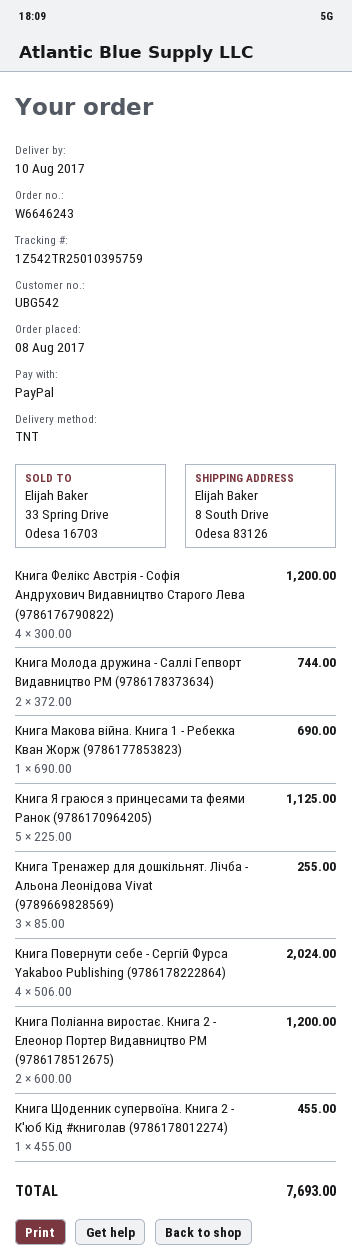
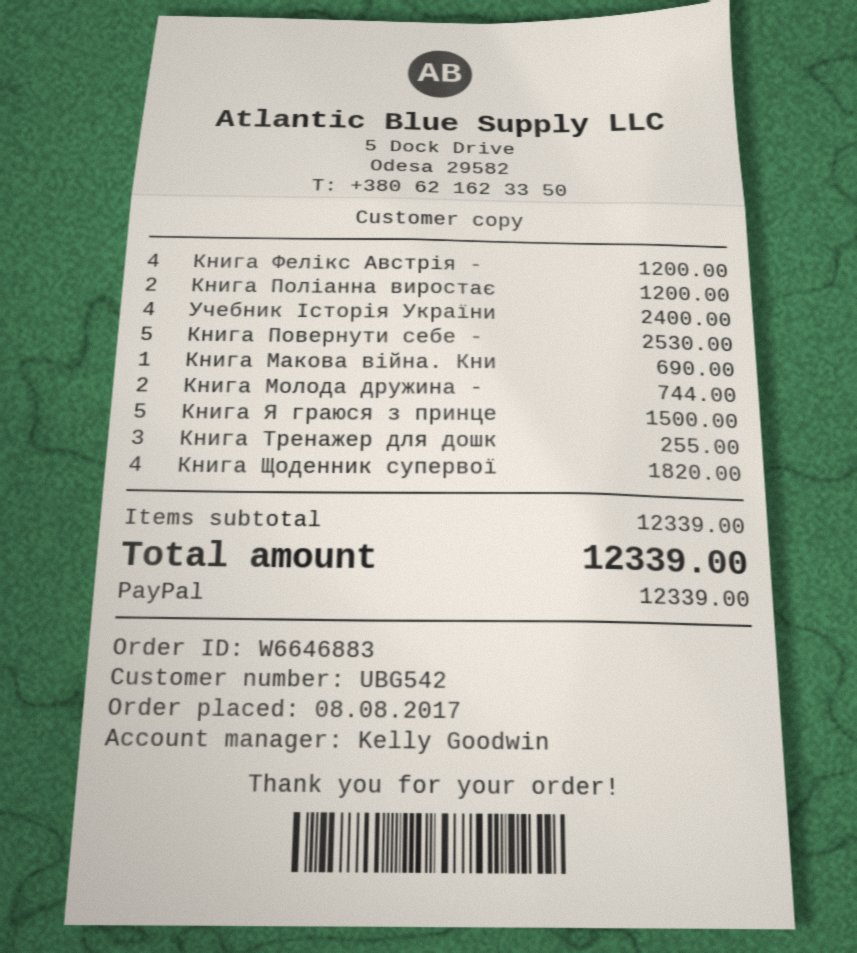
order number: W6646243 -> W6646883
Книга Я граюся з принцесами та феями Ранок (9786170964205): 5 for 1125.00 -> 5 for 1500.00
Книга Повернути себе - Сергій Фурса Yakaboo Publishing (9786178222864): 4 for 2024.00 -> 5 for 2530.00
Книга Щоденник супервоїна. Книга 2 - К'юб Кід #книголав (9786178012274): 1 for 455.00 -> 4 for 1820.00
Учебник Історія України: none -> 4 for 2400.00
total: 7693.00 -> 12339.00

